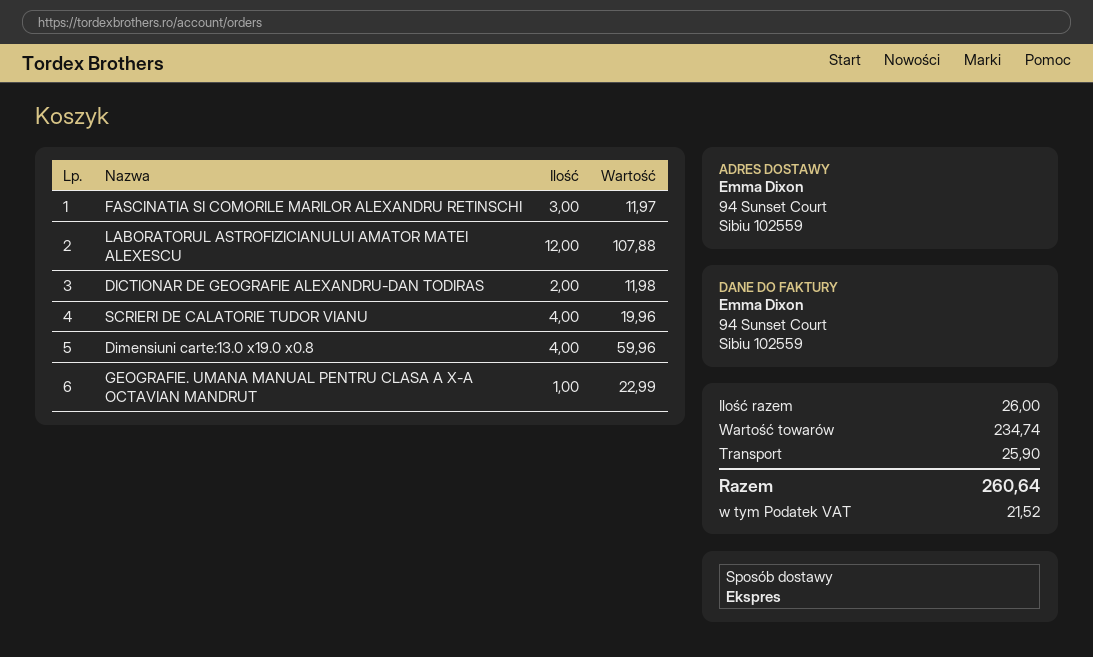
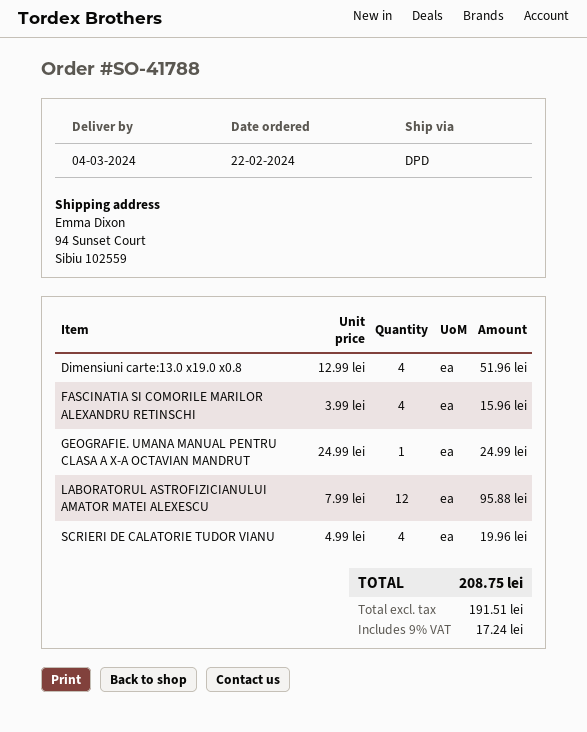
shipping method: express -> DPD
FASCINATIA SI COMORILE MARILOR ALEXANDRU RETINSCHI: 3 for 11.97 -> 4 for 15.96
LABORATORUL ASTROFIZICIANULUI AMATOR MATEI ALEXESCU: 12 for 107.88 -> 12 for 95.88
DICTIONAR DE GEOGRAFIE ALEXANDRU-DAN TODIRAS: 2 for 11.98 -> none
Dimensiuni carte:13.0 x19.0 x0.8: 4 for 59.96 -> 4 for 51.96
GEOGRAFIE. UMANA MANUAL PENTRU CLASA A X-A OCTAVIAN MANDRUT: 1 for 22.99 -> 1 for 24.99
shipping: 25.90 -> none
tax: 21.52 -> 17.24
total: 260.64 -> 208.75

